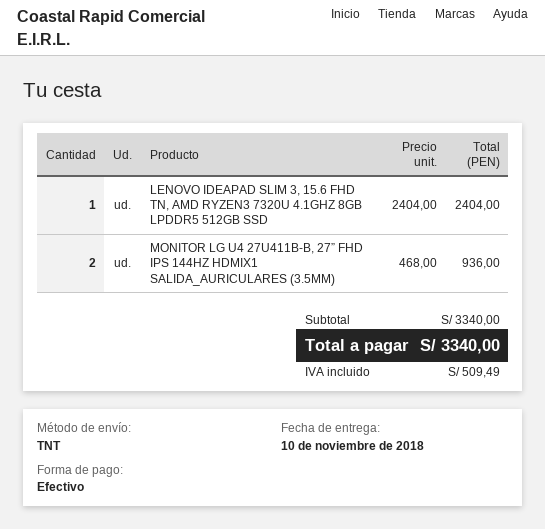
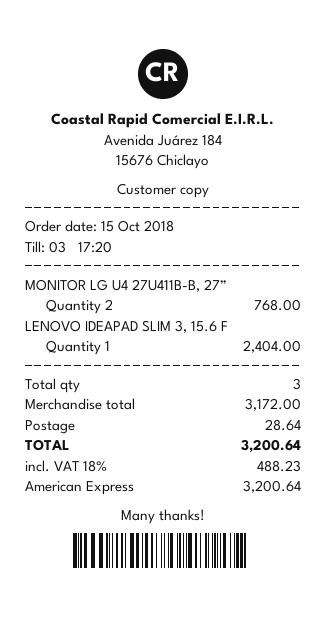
payment method: cash -> American Express
MONITOR LG U4 27U411B-B, 27” FHD IPS 144HZ HDMIX1 SALIDA_AURICULARES (3.5MM): 2 for 936.00 -> 2 for 768.00
subtotal: 3340.00 -> 3172.00
shipping: none -> 28.64
tax: 509.49 -> 488.23
total: 3340.00 -> 3200.64

